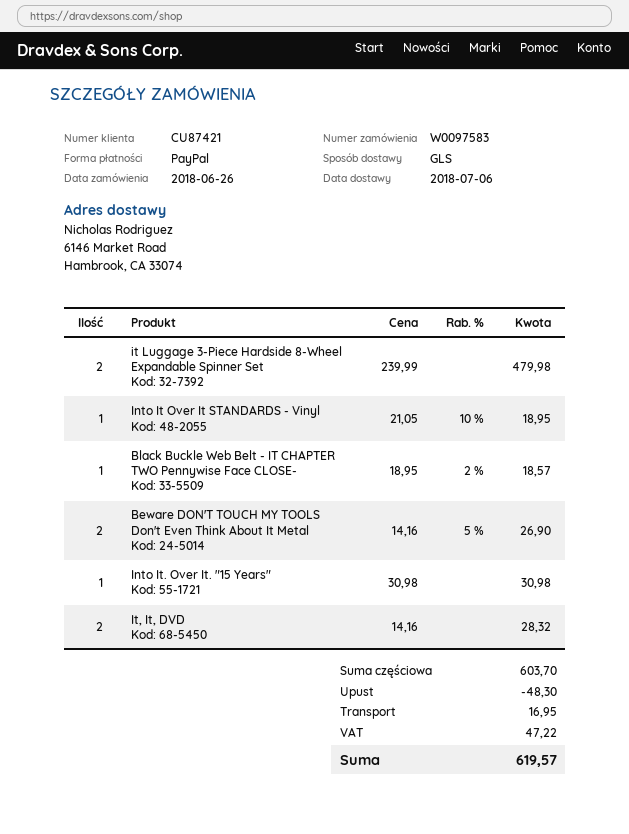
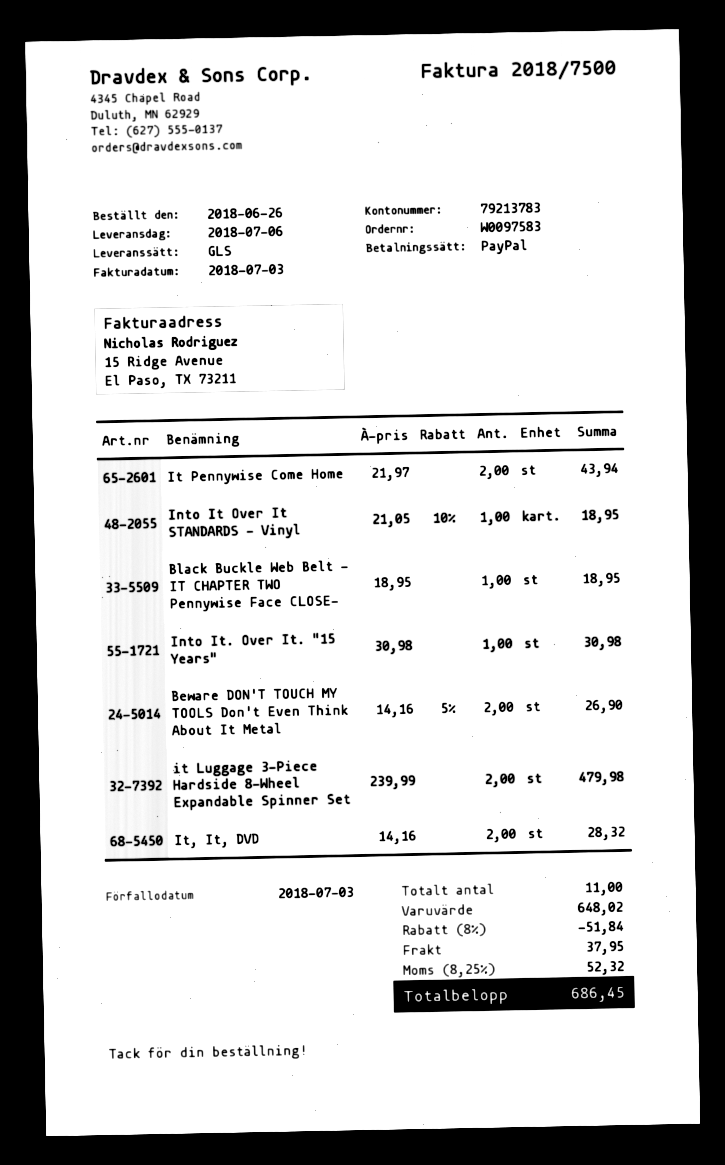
Black Buckle Web Belt - IT CHAPTER TWO Pennywise Face CLOSE-: 1 x 18.95 - 2% = 18.57 -> 1 x 18.95 = 18.95
It Pennywise Come Home: none -> 2 x 21.97 = 43.94
subtotal: 603.70 -> 648.02
discount: 48.30 -> 51.84
shipping: 16.95 -> 37.95
tax: 47.22 -> 52.32
total: 619.57 -> 686.45

